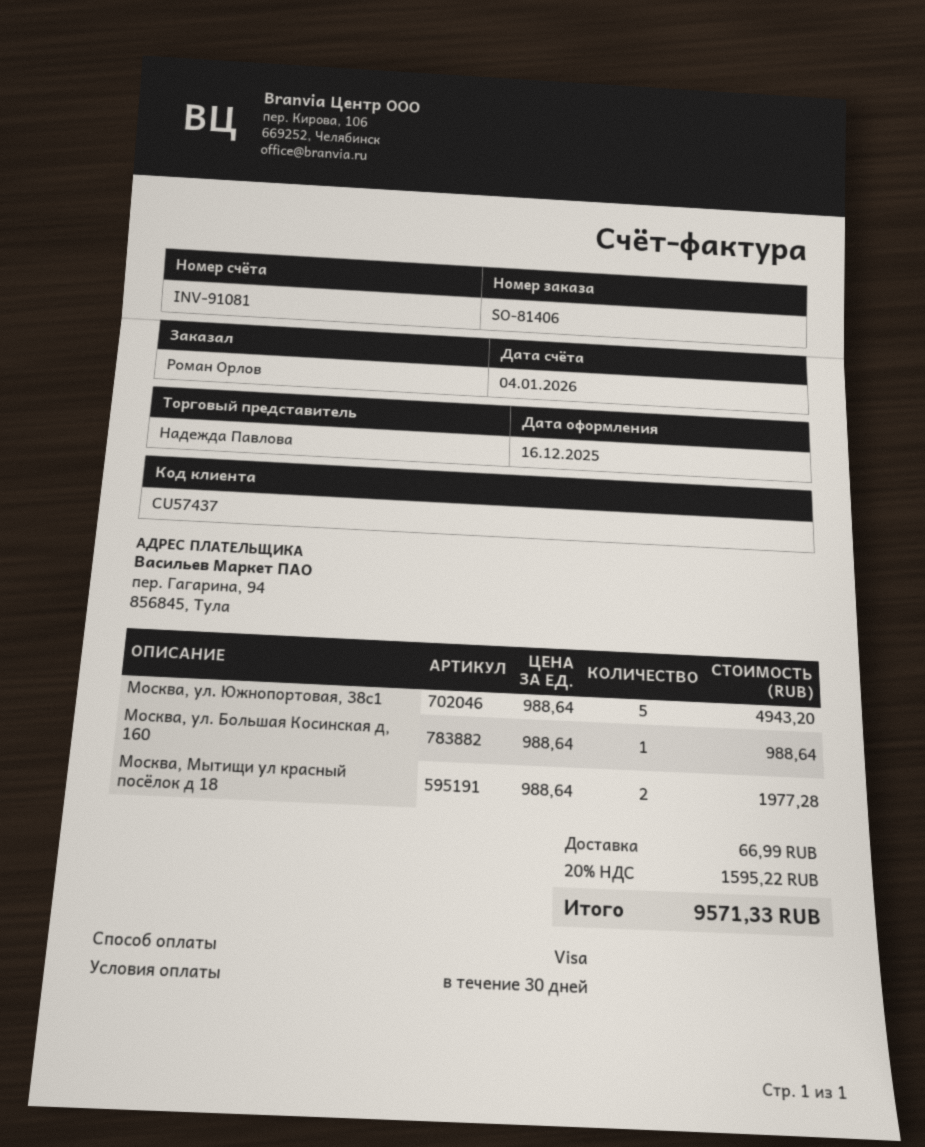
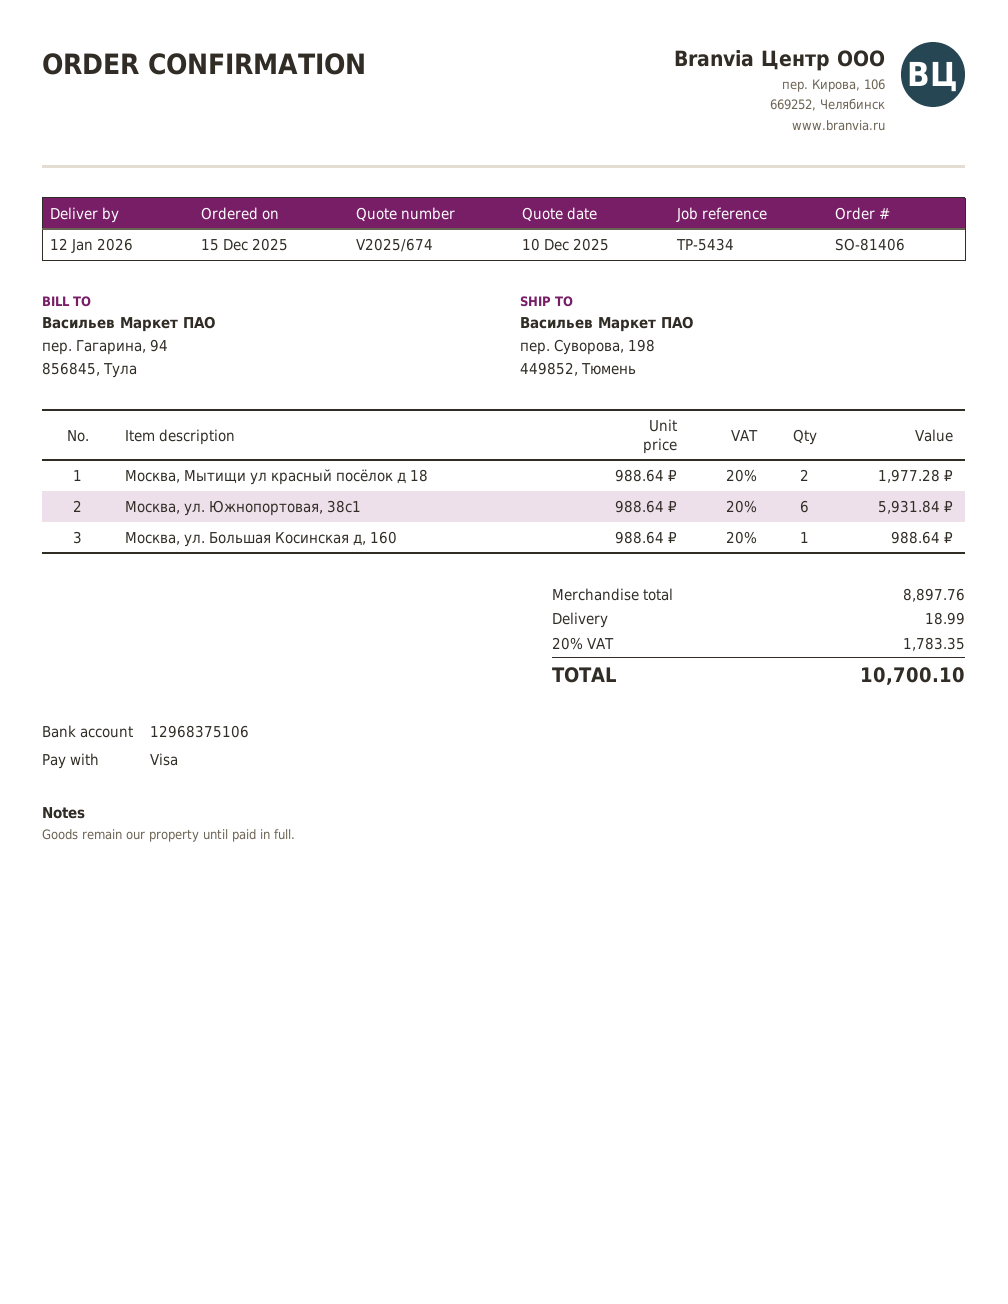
order date: 2025-12-16 -> 2025-12-15
Москва, ул. Южнопортовая, 38с1: 5 x 988.64 = 4943.20 -> 6 x 988.64 = 5931.84
shipping: 66.99 -> 18.99
tax: 20% = 1595.22 -> 20% = 1783.35
total: 9571.33 -> 10700.10

